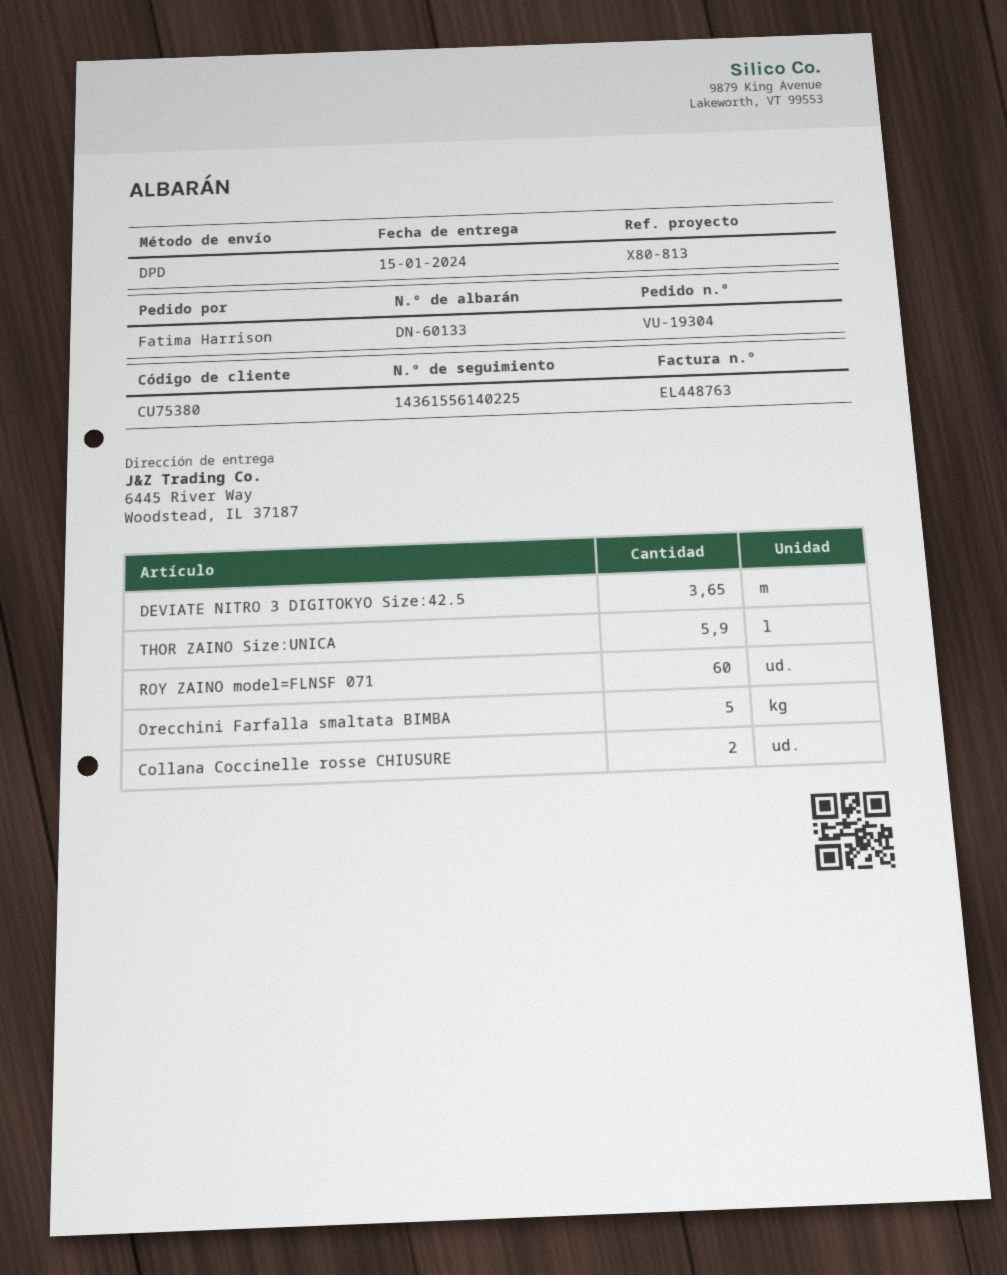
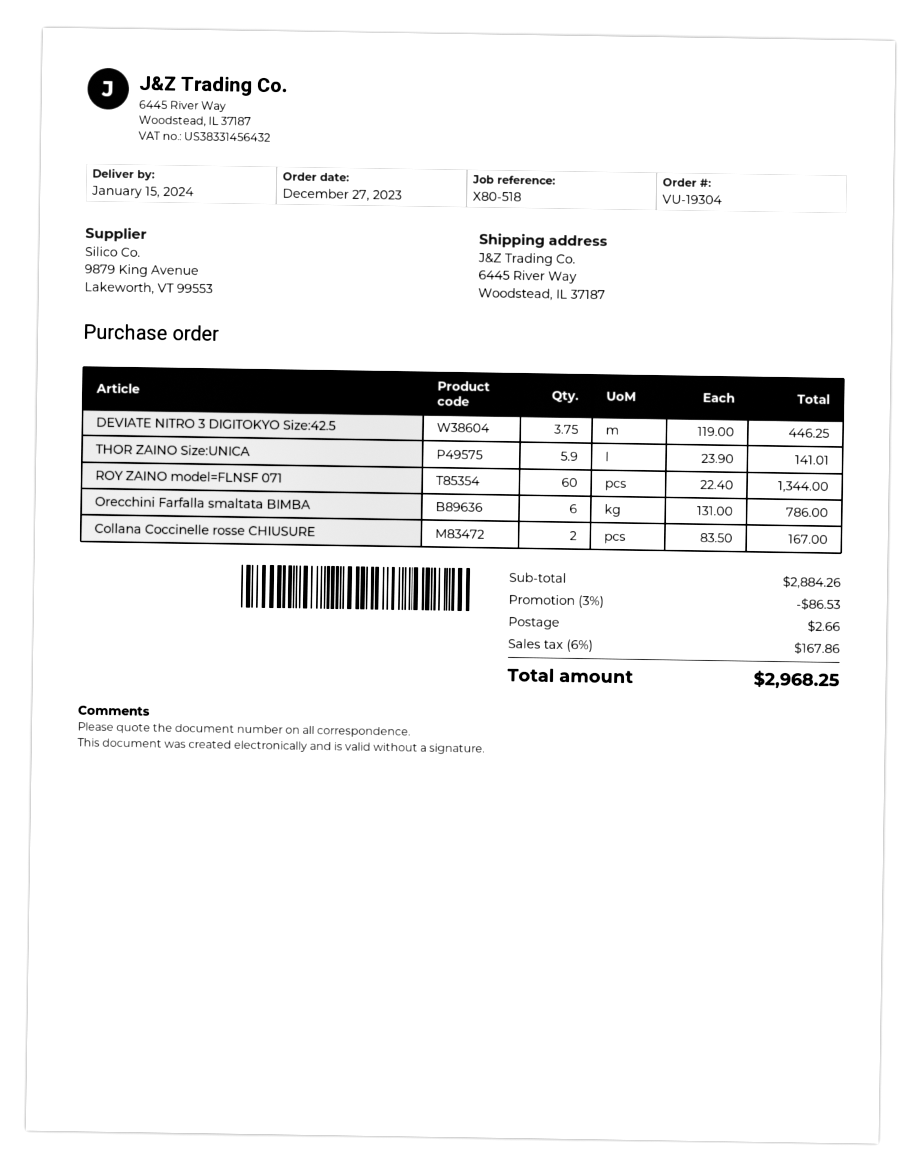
reference: X80-813 -> X80-518
DEVIATE NITRO 3 DIGITOKYO Size:42.5: 3.65 -> 3.75
Orecchini Farfalla smaltata BIMBA: 5 -> 6

